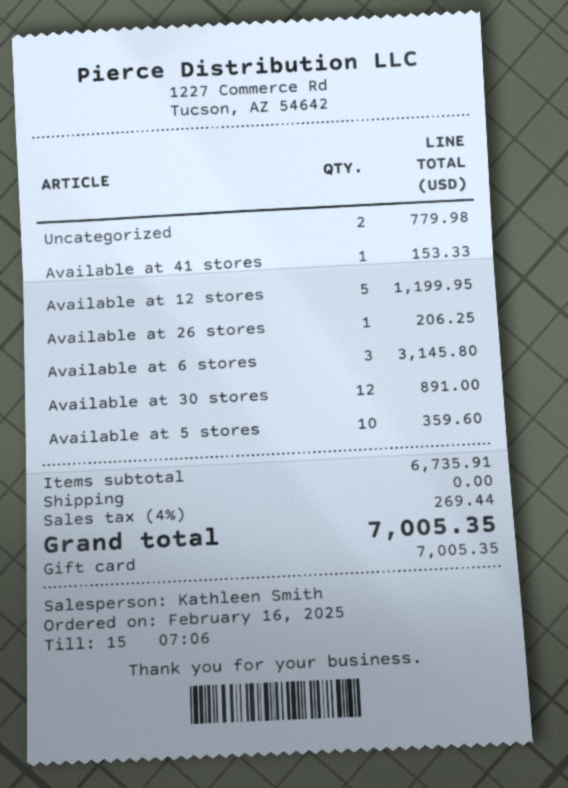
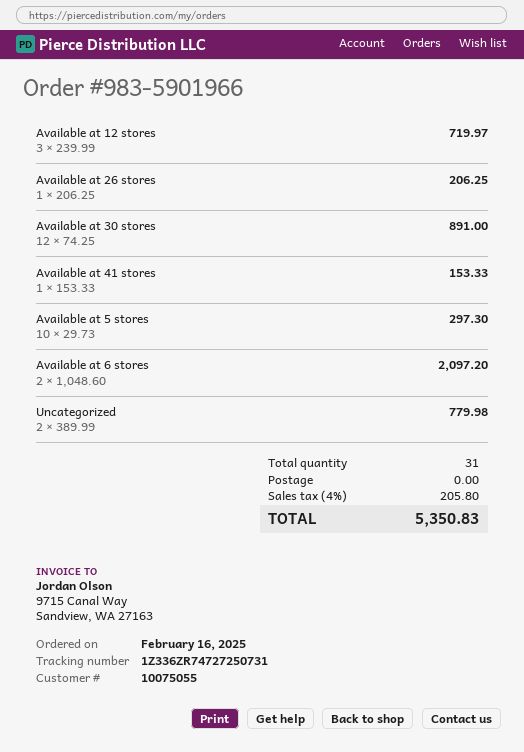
Available at 12 stores: 5 for 1199.95 -> 3 for 719.97
Available at 6 stores: 3 for 3145.80 -> 2 for 2097.20
Available at 5 stores: 10 for 359.60 -> 10 for 297.30
tax: 4% = 269.44 -> 4% = 205.80
total: 7005.35 -> 5350.83

